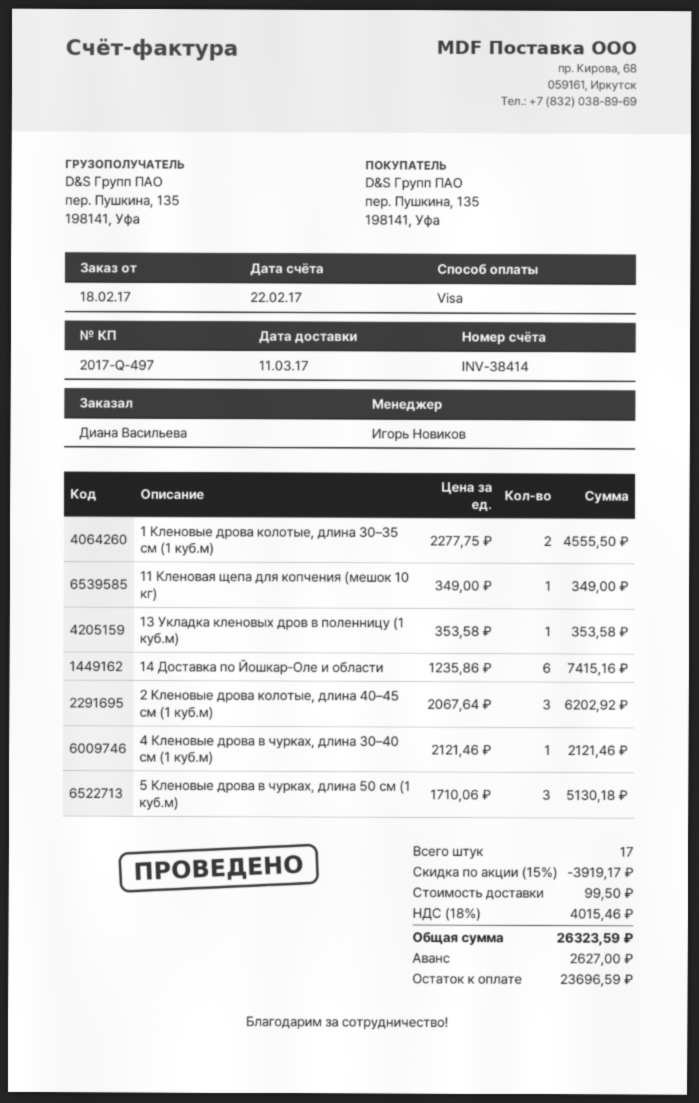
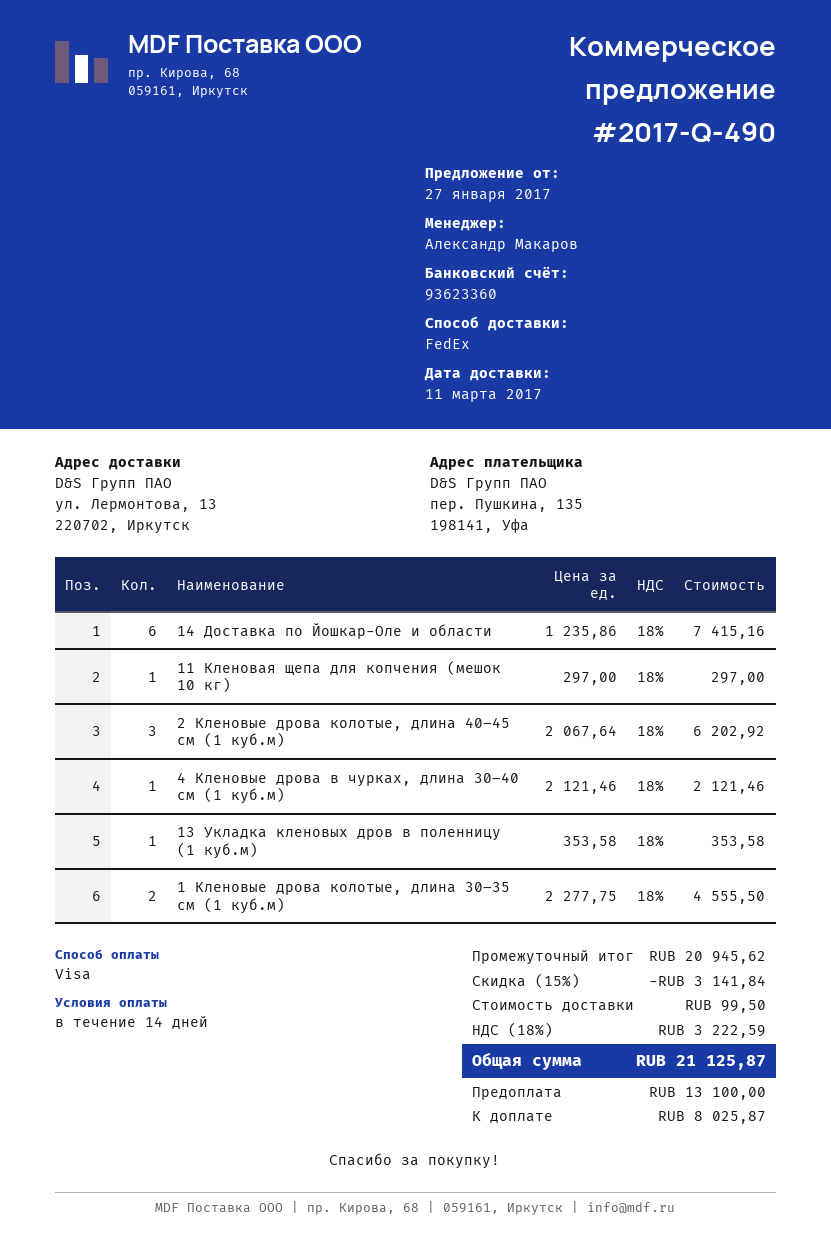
quote number: 2017-Q-497 -> 2017-Q-490
sales rep: Игорь Новиков -> Александр Макаров
ship to: пер. Пушкина, 135, 198141, Уфа -> ул. Лермонтова, 13, 220702, Иркутск
11 Кленовая щепа для копчения (мешок 10 кг): 1 x 349.00 = 349.00 -> 1 x 297.00 = 297.00
5 Кленовые дрова в чурках, длина 50 см (1 куб.м): 3 x 1710.06 = 5130.18 -> none
discount: 15% = 3919.17 -> 15% = 3141.84
tax: 18% = 4015.46 -> 18% = 3222.59
total: 26323.59 -> 21125.87
deposit: 2627.00 -> 13100.00
balance: 23696.59 -> 8025.87

